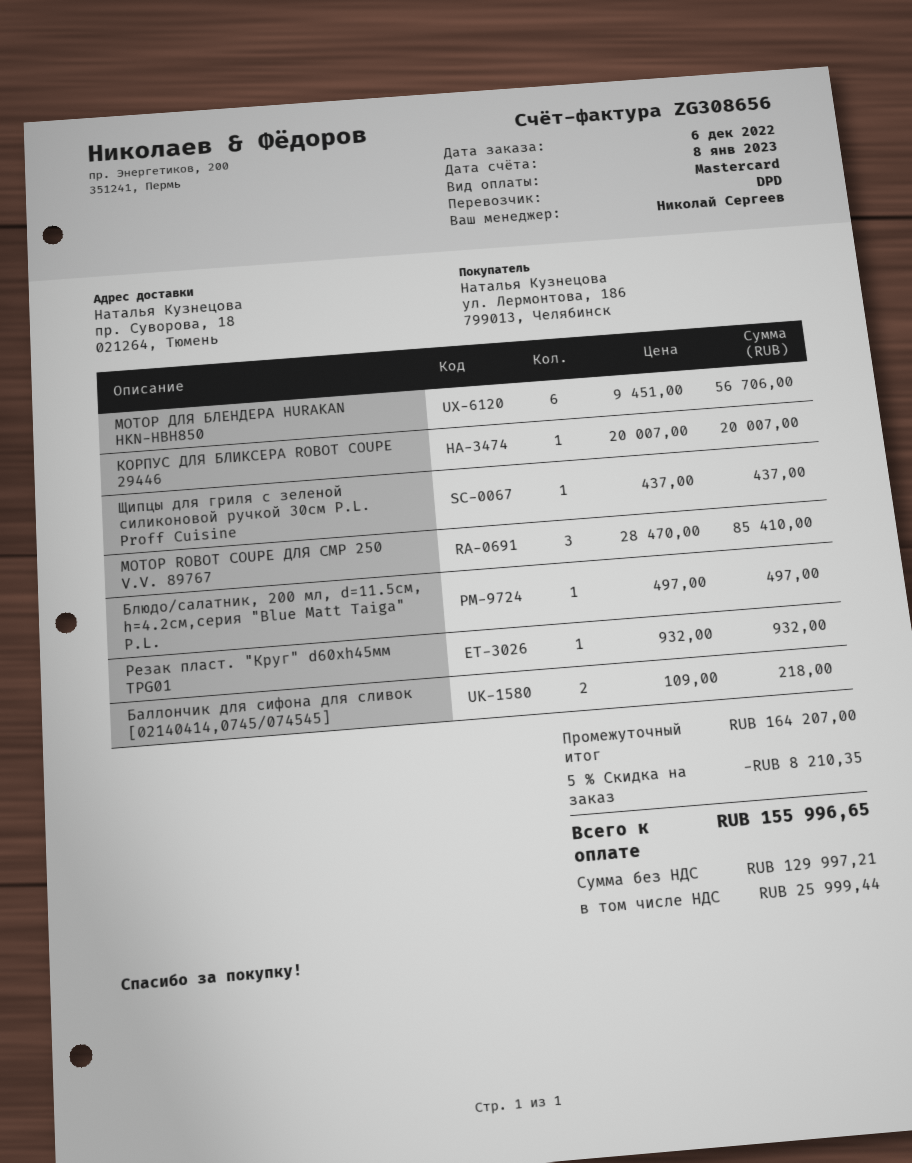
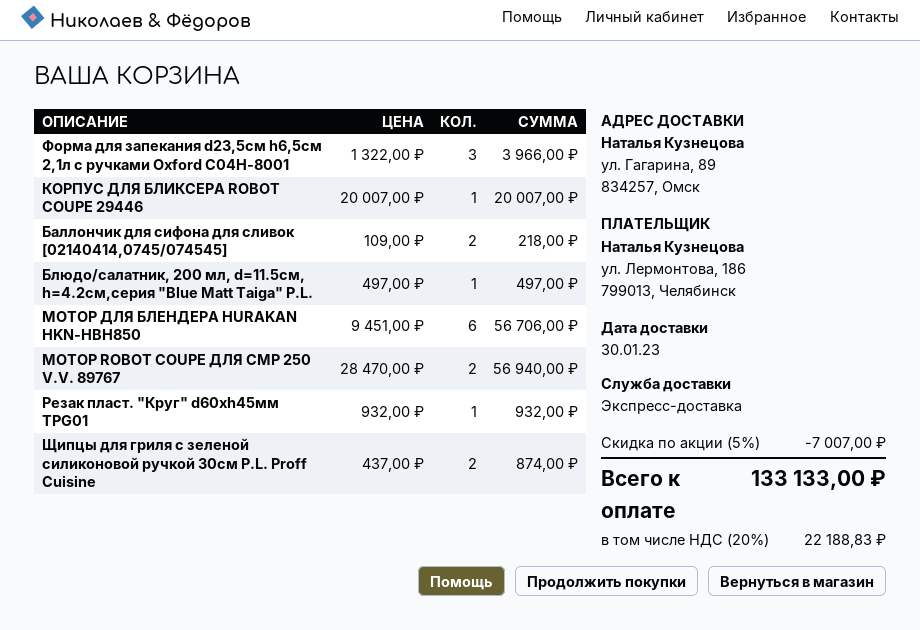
shipping method: DPD -> express
ship to: пр. Суворова, 18, 021264, Тюмень -> ул. Гагарина, 89, 834257, Омск
Щипцы для гриля с зеленой силиконовой ручкой 30см P.L. Proff Cuisine: 1 x 437.00 = 437.00 -> 2 x 437.00 = 874.00
МОТОР ROBOT COUPE ДЛЯ СМР 250 V.V. 89767: 3 x 28470.00 = 85410.00 -> 2 x 28470.00 = 56940.00
Форма для запекания d23,5см h6,5см 2,1л с ручками Oxford C04H-8001: none -> 3 x 1322.00 = 3966.00
discount: 5% = 8210.35 -> 5% = 7007.00
tax: 25999.44 -> 22188.83
total: 155996.65 -> 133133.00

